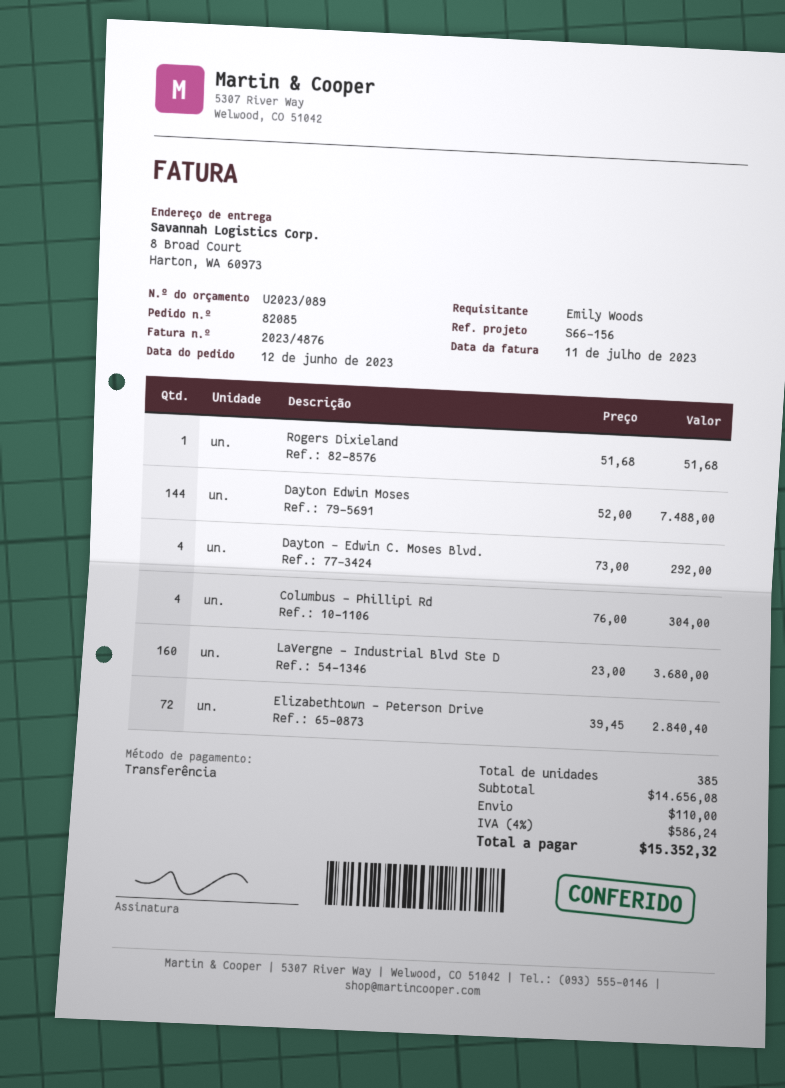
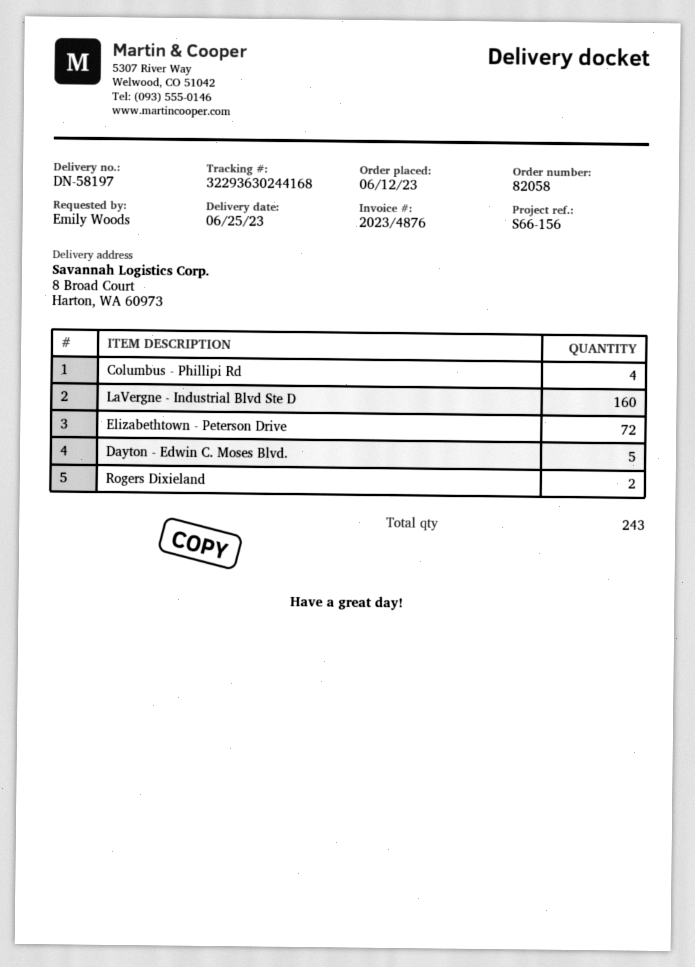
order number: 82085 -> 82058
Rogers Dixieland: 1 -> 2
Dayton Edwin Moses: 144 -> none
Dayton - Edwin C. Moses Blvd.: 4 -> 5
total quantity: 385 -> 243

